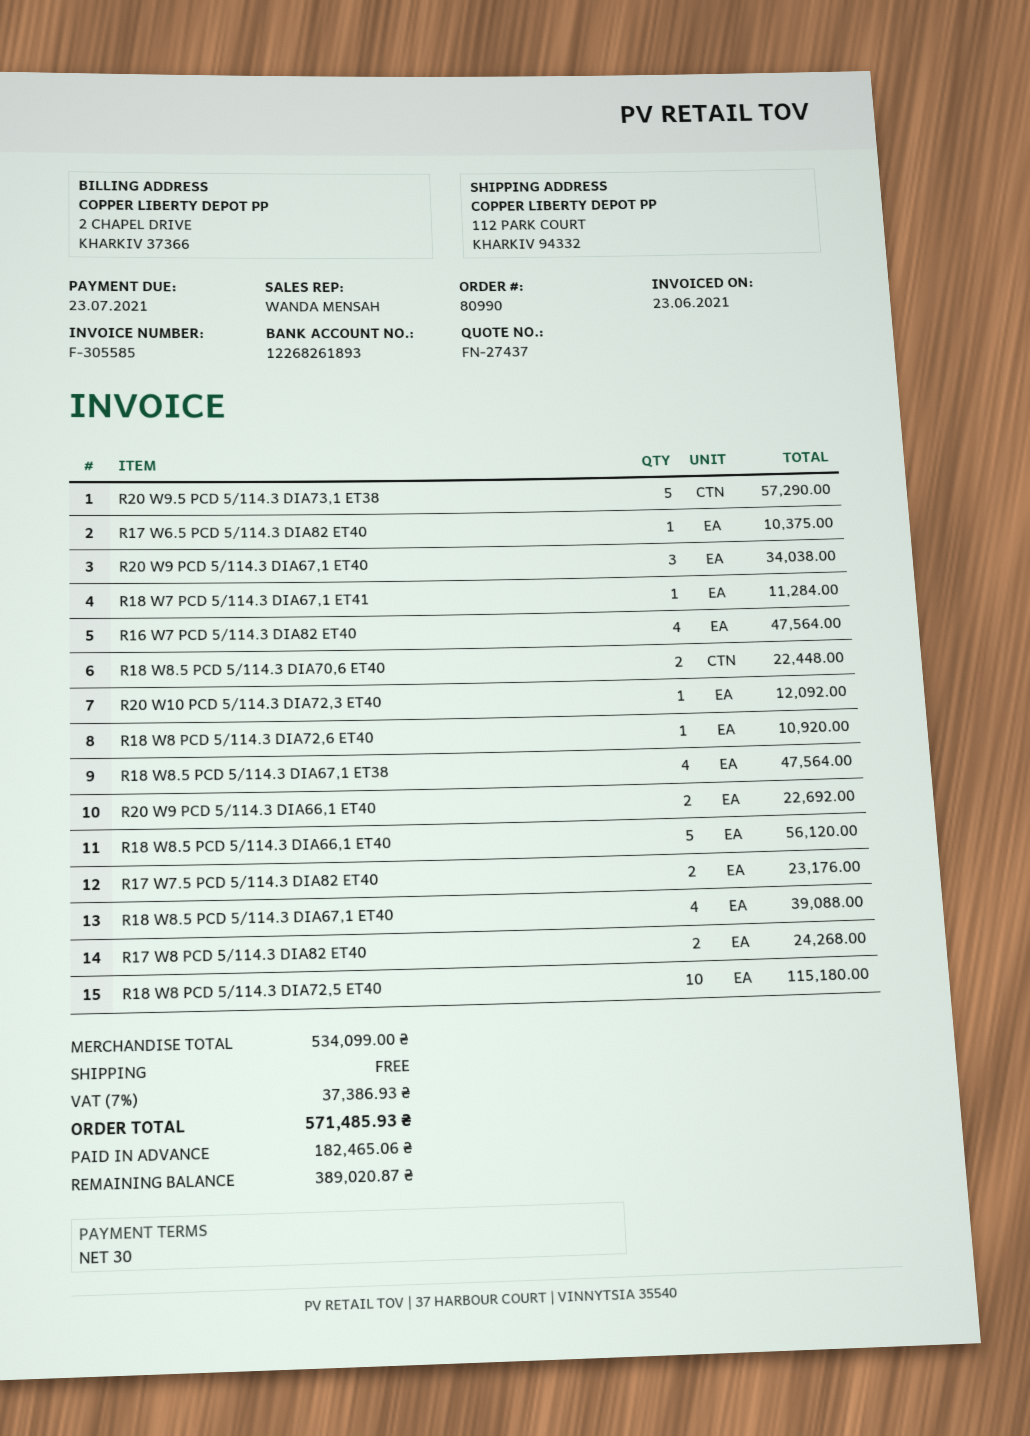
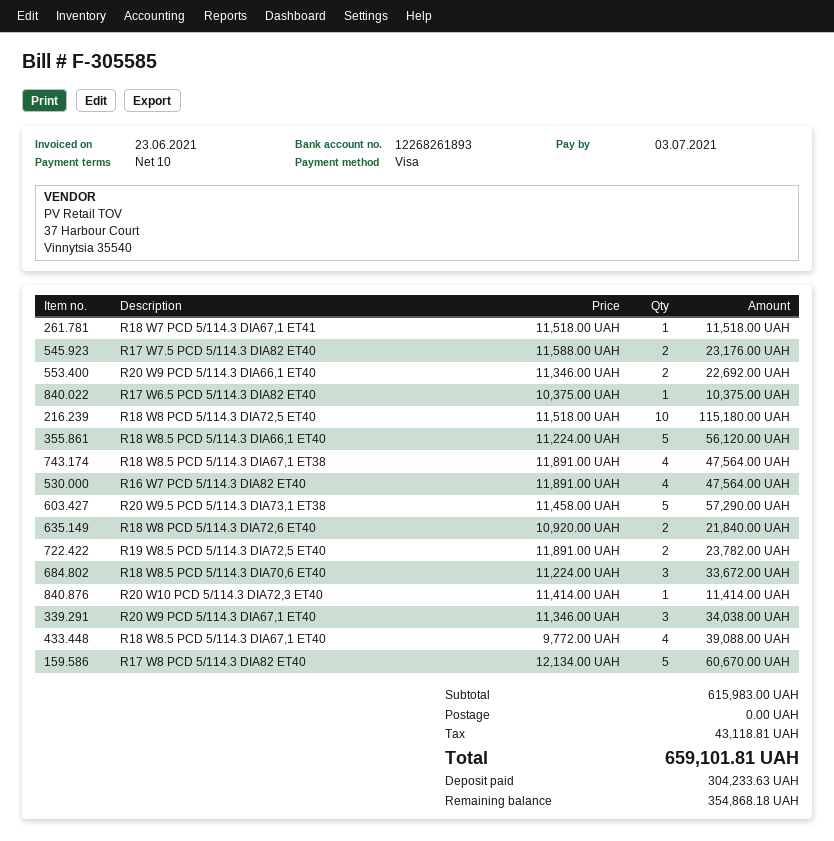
payment terms: 30 days -> 10 days
due date: 2021-07-23 -> 2021-07-03
R18 W7 PCD 5/114.3 DIA67,1 ET41: 1 for 11284.00 -> 1 for 11518.00
R18 W8.5 PCD 5/114.3 DIA70,6 ET40: 2 for 22448.00 -> 3 for 33672.00
R20 W10 PCD 5/114.3 DIA72,3 ET40: 1 for 12092.00 -> 1 for 11414.00
R18 W8 PCD 5/114.3 DIA72,6 ET40: 1 for 10920.00 -> 2 for 21840.00
R17 W8 PCD 5/114.3 DIA82 ET40: 2 for 24268.00 -> 5 for 60670.00
R19 W8.5 PCD 5/114.3 DIA72,5 ET40: none -> 2 for 23782.00
subtotal: 534099.00 -> 615983.00
tax: 37386.93 -> 43118.81
total: 571485.93 -> 659101.81
deposit: 182465.06 -> 304233.63
balance: 389020.87 -> 354868.18

